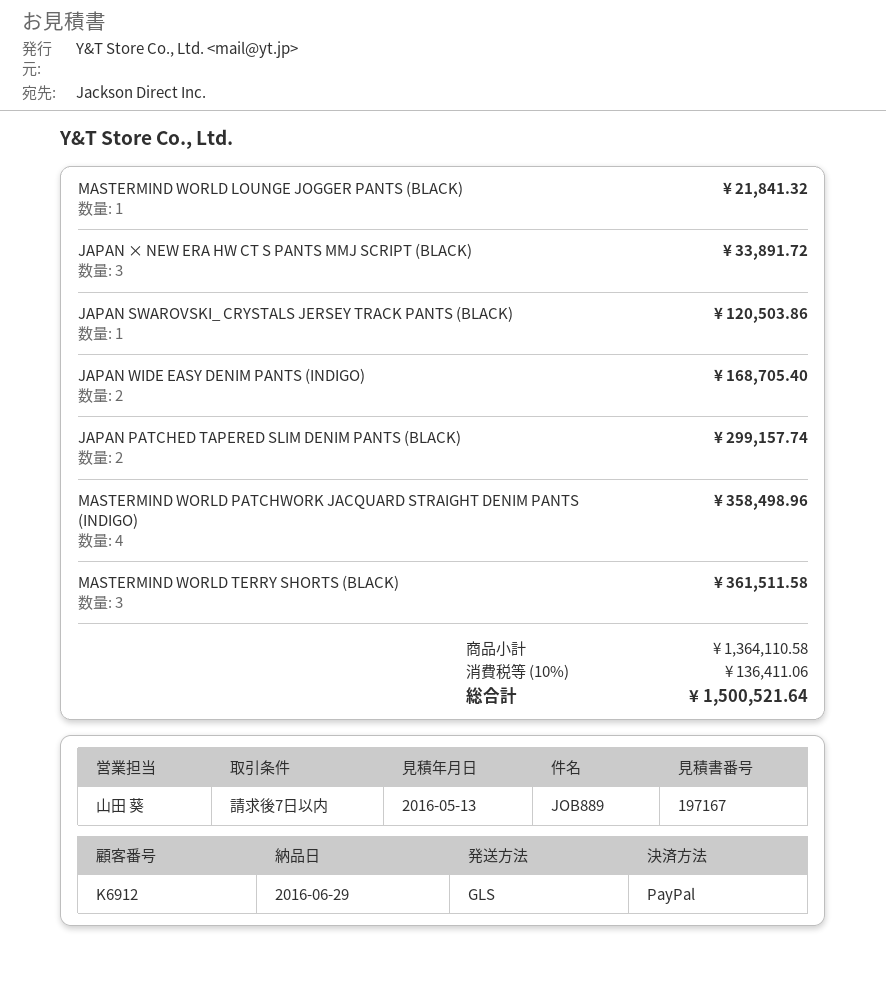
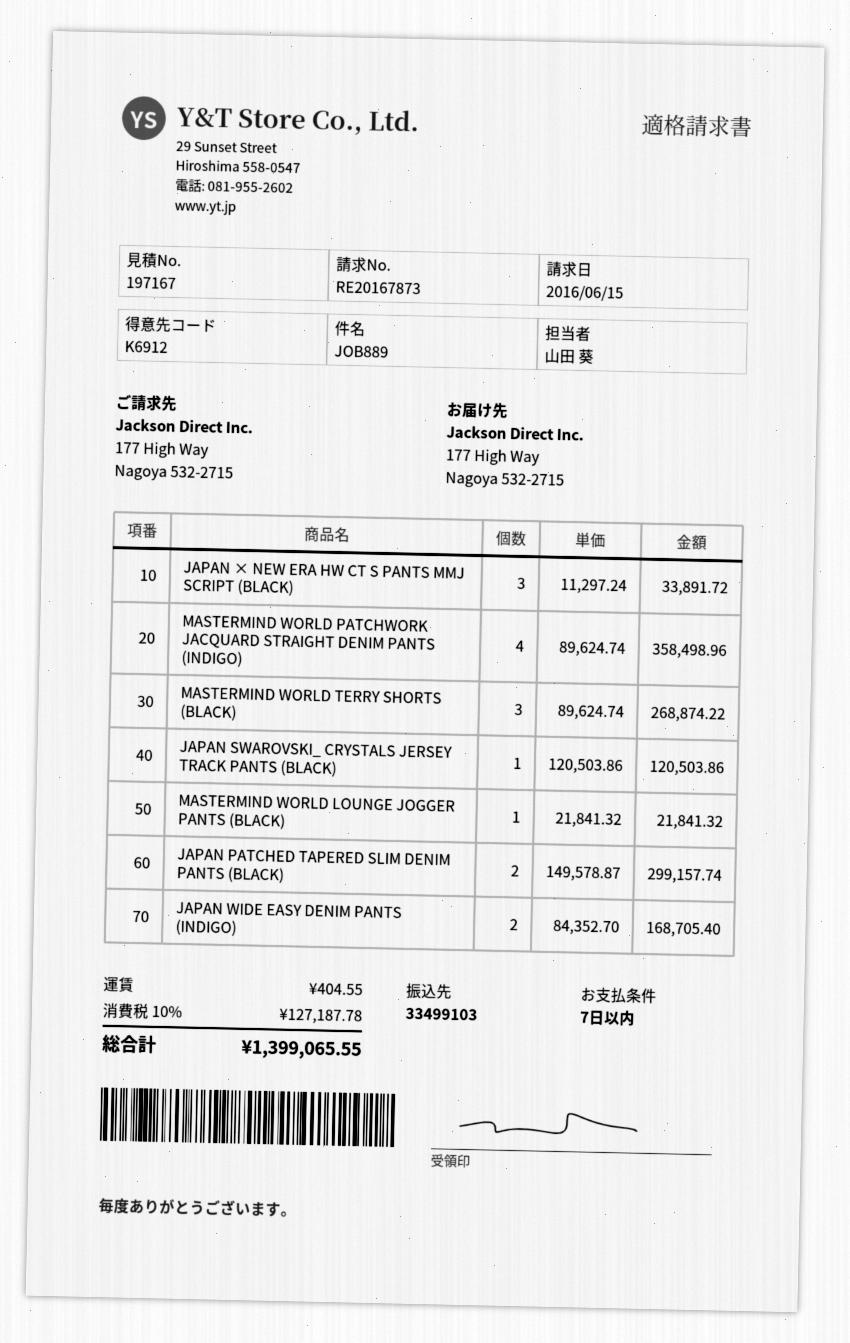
MASTERMIND WORLD TERRY SHORTS (BLACK): 3 for 361511.58 -> 3 for 268874.22
shipping: none -> 404.55
tax: 10% = 136411.06 -> 10% = 127187.78
total: 1500521.64 -> 1399065.55

